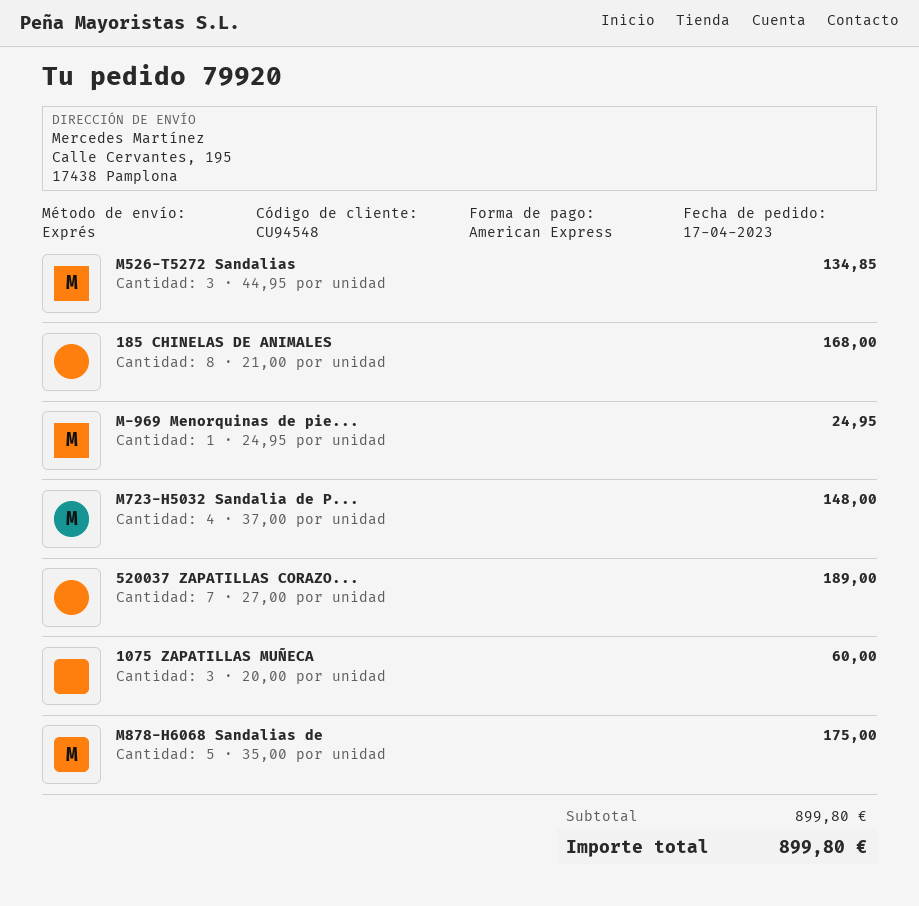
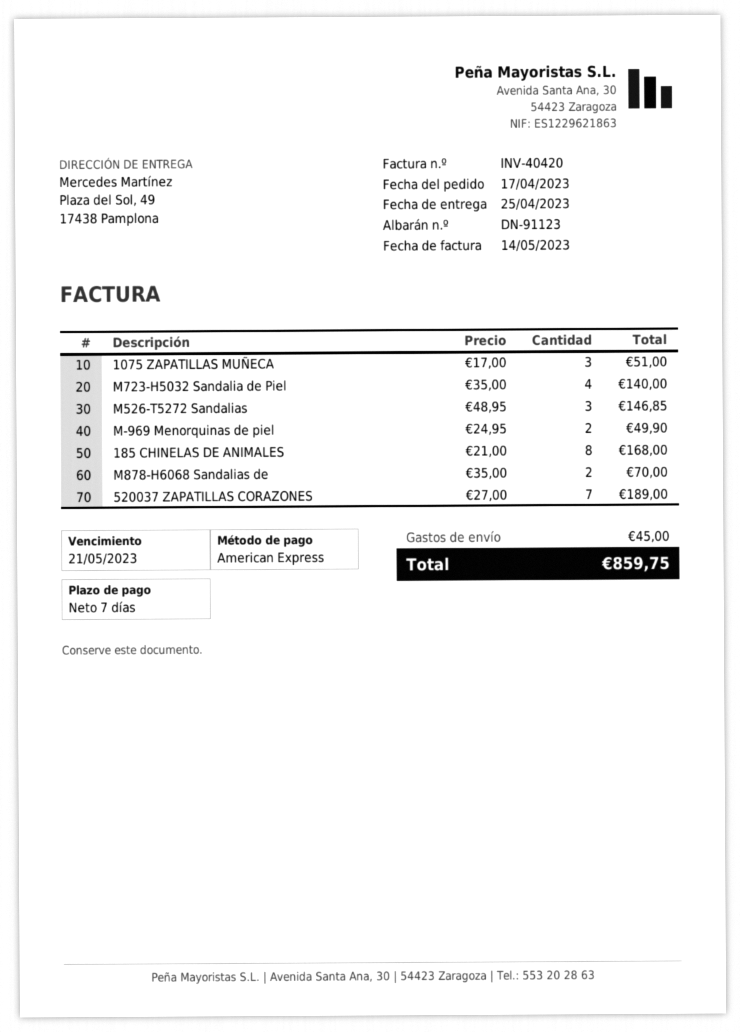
ship to: Calle Cervantes, 195, 17438 Pamplona -> Plaza del Sol, 49, 17438 Pamplona
M526-T5272 Sandalias: 3 x 44.95 = 134.85 -> 3 x 48.95 = 146.85
M-969 Menorquinas de pie...: 1 x 24.95 = 24.95 -> 2 x 24.95 = 49.90
M723-H5032 Sandalia de P...: 4 x 37.00 = 148.00 -> 4 x 35.00 = 140.00
1075 ZAPATILLAS MUÑECA: 3 x 20.00 = 60.00 -> 3 x 17.00 = 51.00
M878-H6068 Sandalias de: 5 x 35.00 = 175.00 -> 2 x 35.00 = 70.00
shipping: none -> 45.00
total: 899.80 -> 859.75

